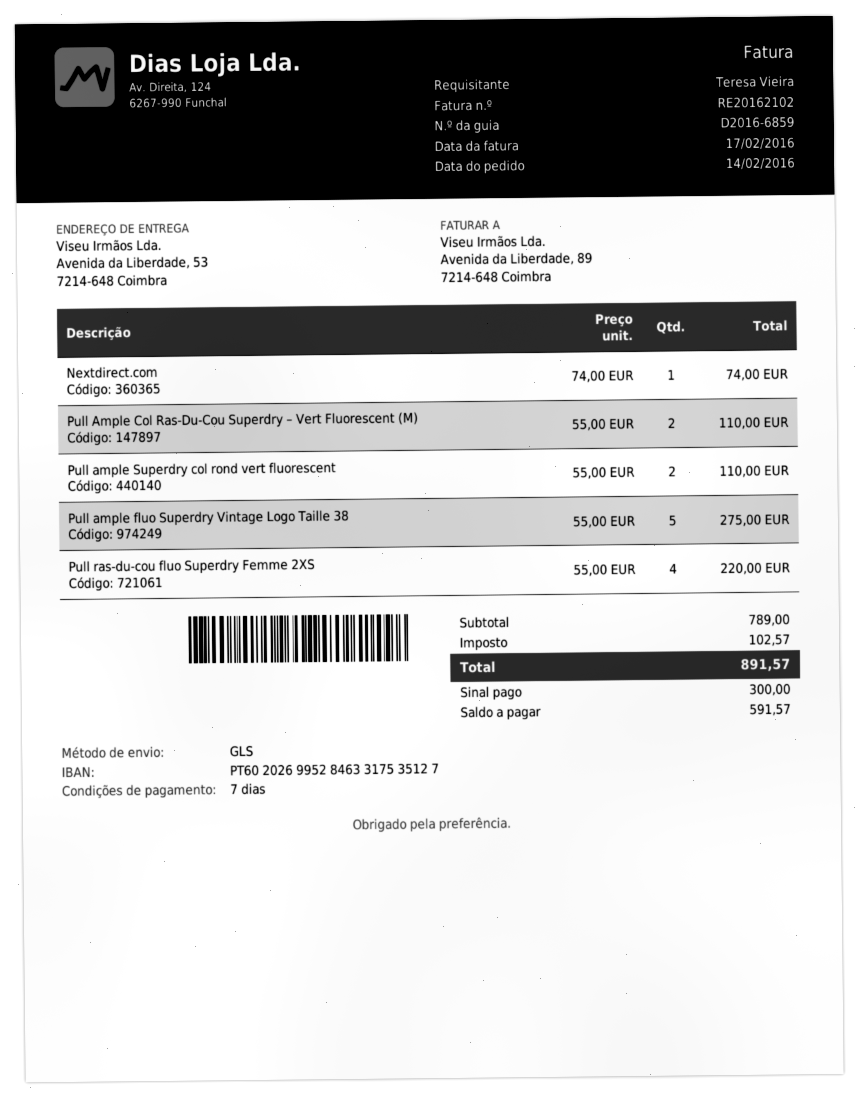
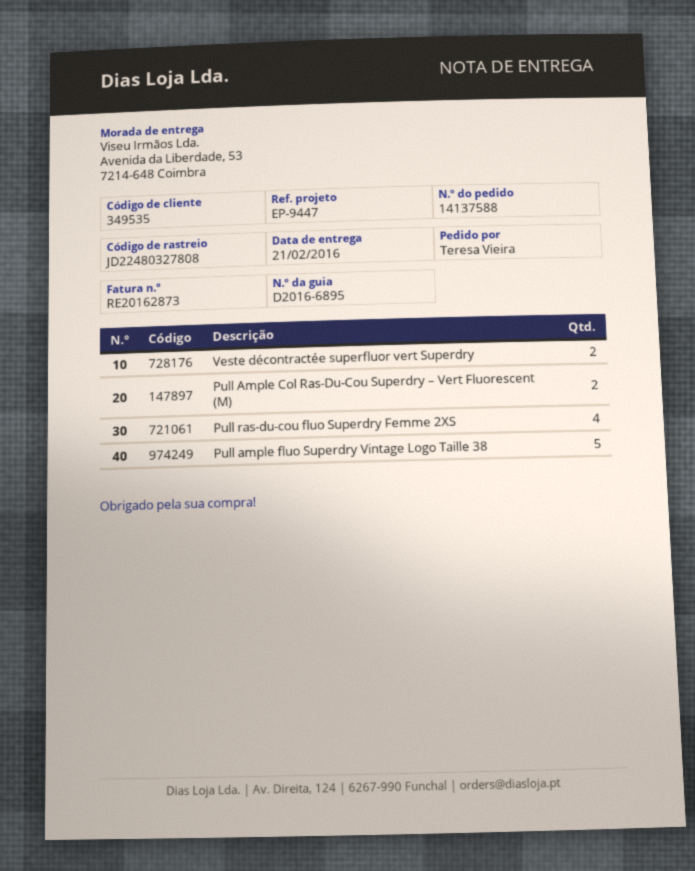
delivery note number: D2016-6859 -> D2016-6895
invoice number: RE20162102 -> RE20162873
Nextdirect.com: 1 -> none
Pull ample Superdry col rond vert fluorescent: 2 -> none
Veste décontractée superfluor vert Superdry: none -> 2

